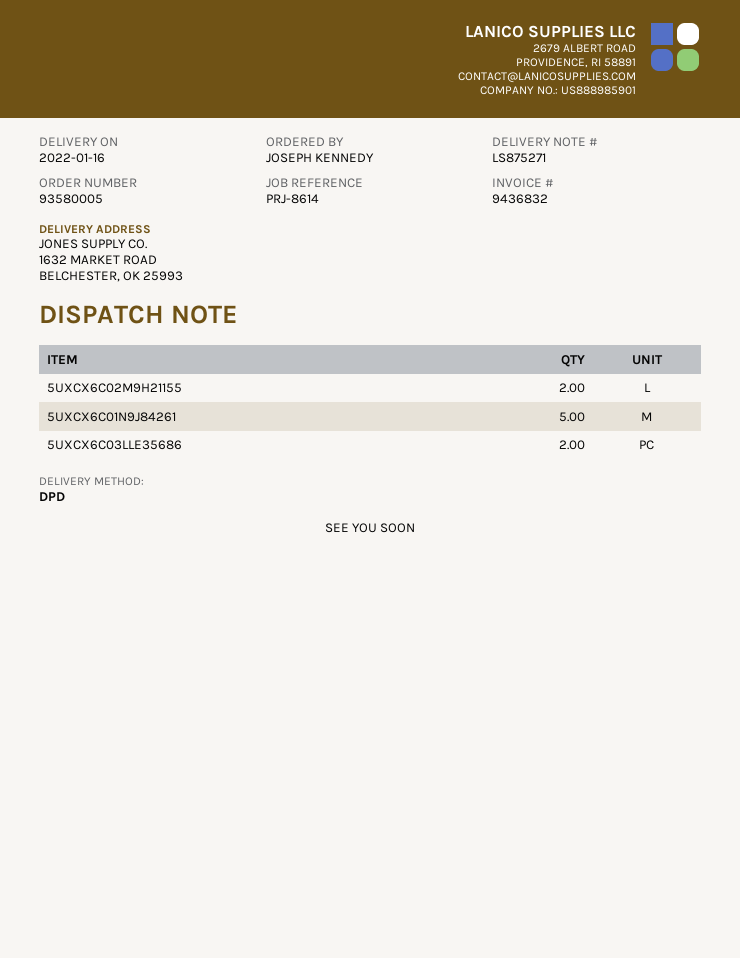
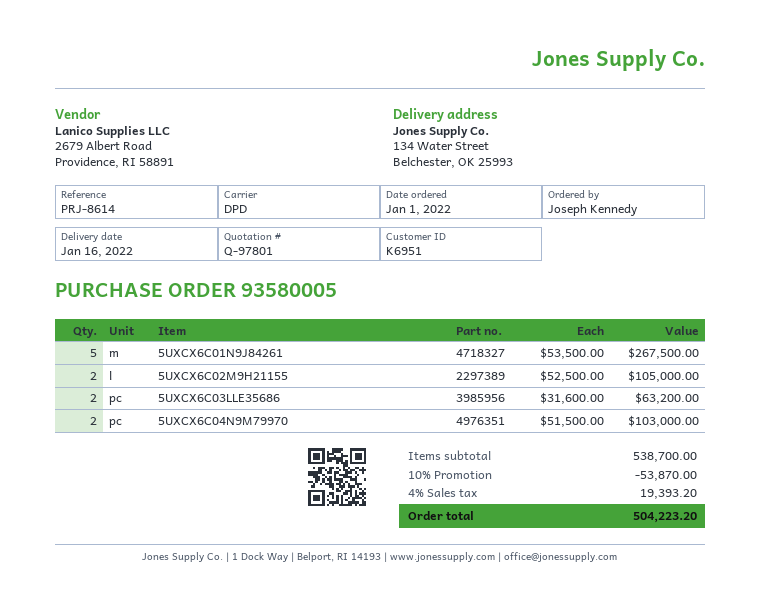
ship to: 1632 MARKET ROAD, BELCHESTER, OK 25993 -> 134 Water Street, Belchester, OK 25993
5UXCX6C04N9M79970: none -> 2

